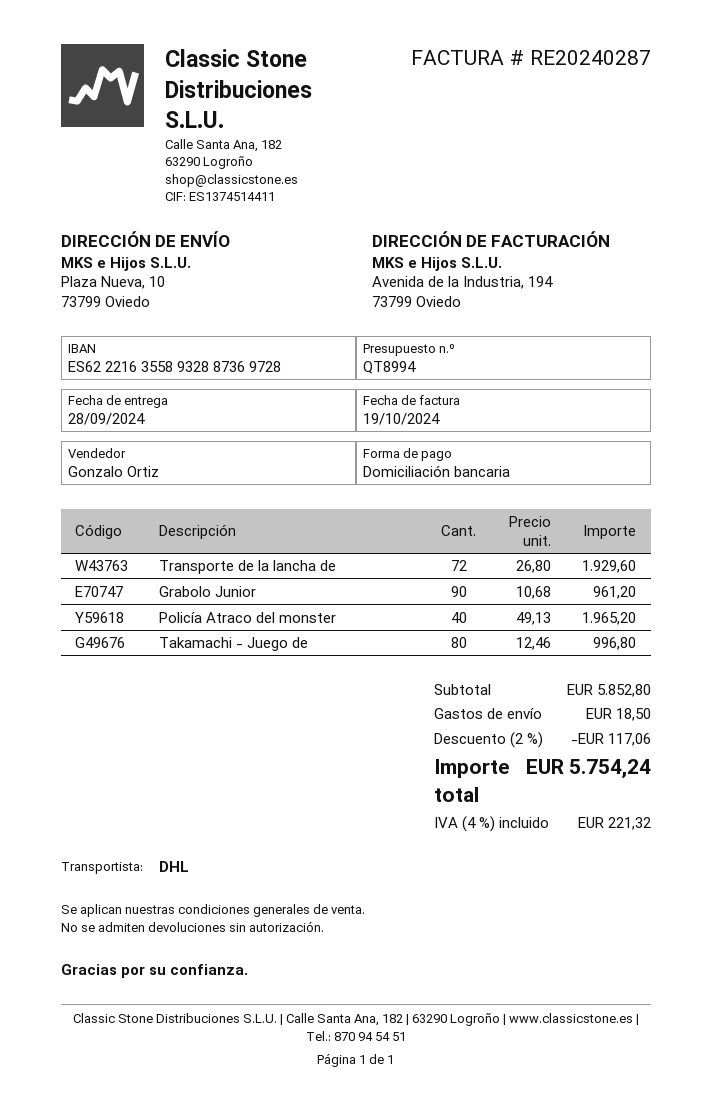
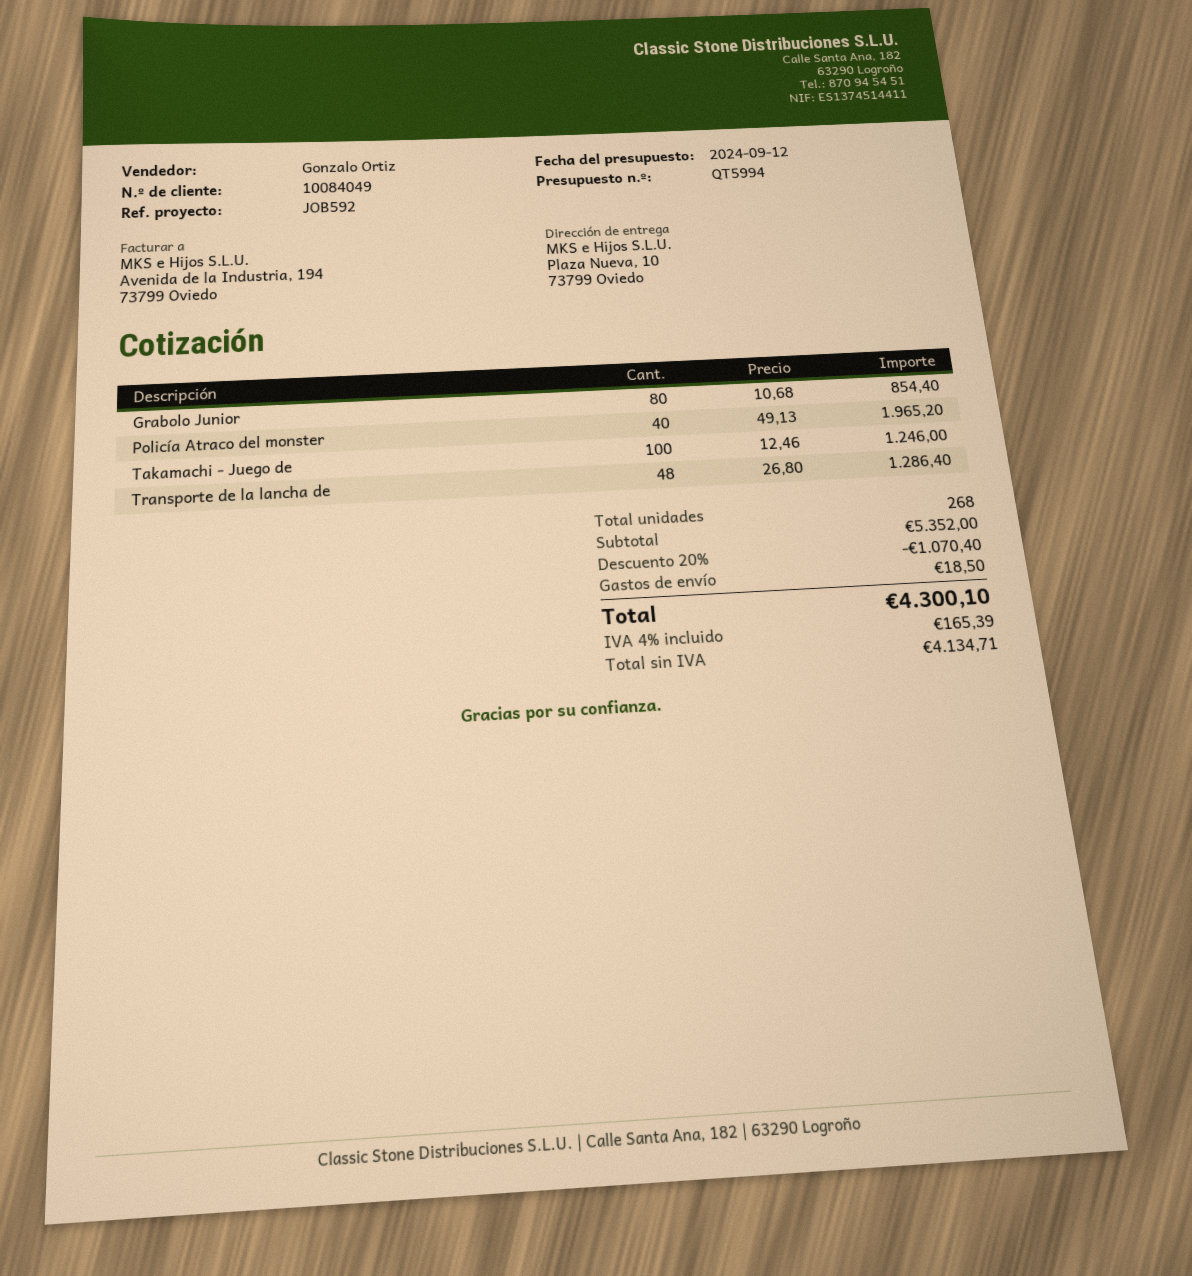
quote number: QT8994 -> QT5994
Transporte de la lancha de: 72 x 26.80 = 1929.60 -> 48 x 26.80 = 1286.40
Grabolo Junior: 90 x 10.68 = 961.20 -> 80 x 10.68 = 854.40
Takamachi - Juego de: 80 x 12.46 = 996.80 -> 100 x 12.46 = 1246.00
subtotal: 5852.80 -> 5352.00
discount: 2% = 117.06 -> 20% = 1070.40
tax: 4% = 221.32 -> 4% = 165.39
total: 5754.24 -> 4300.10

